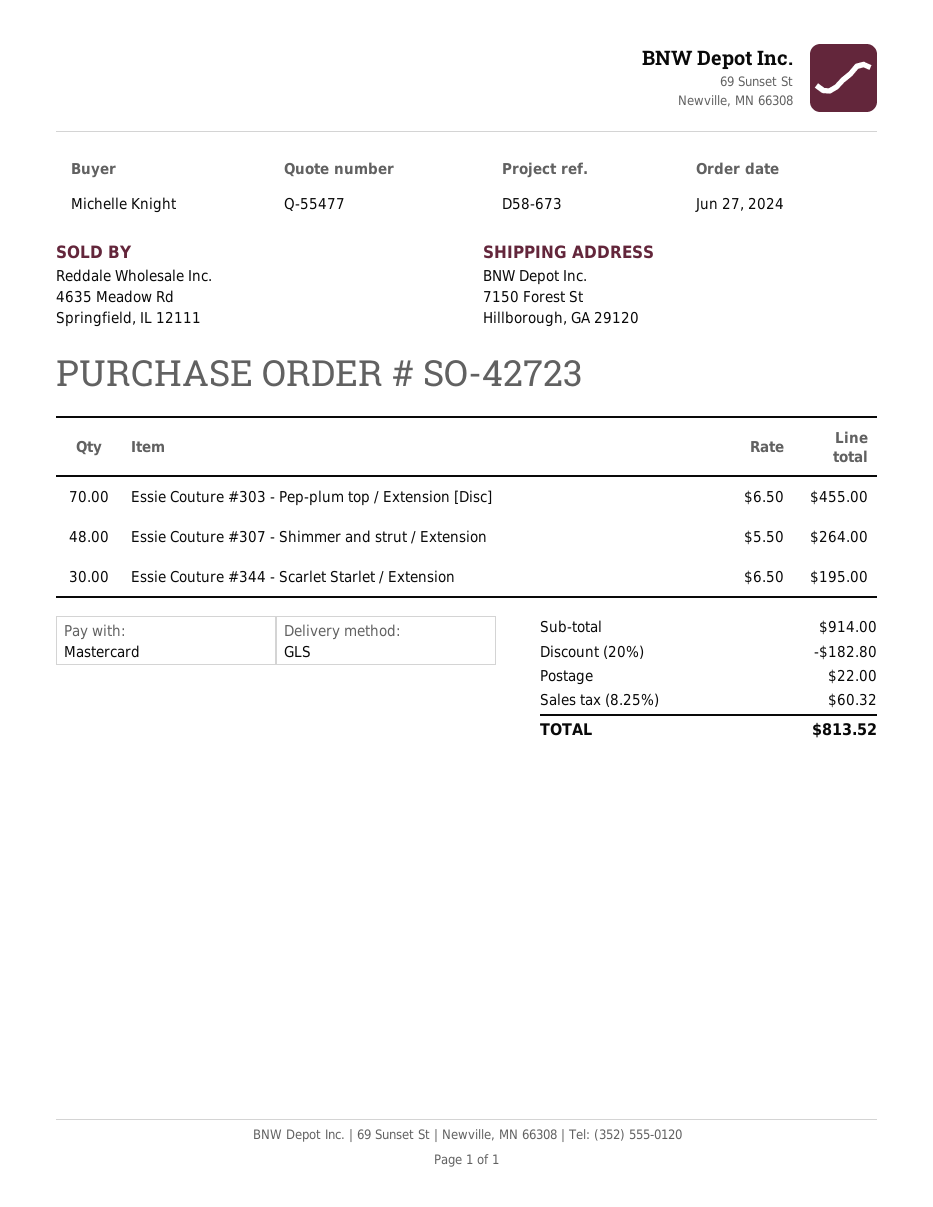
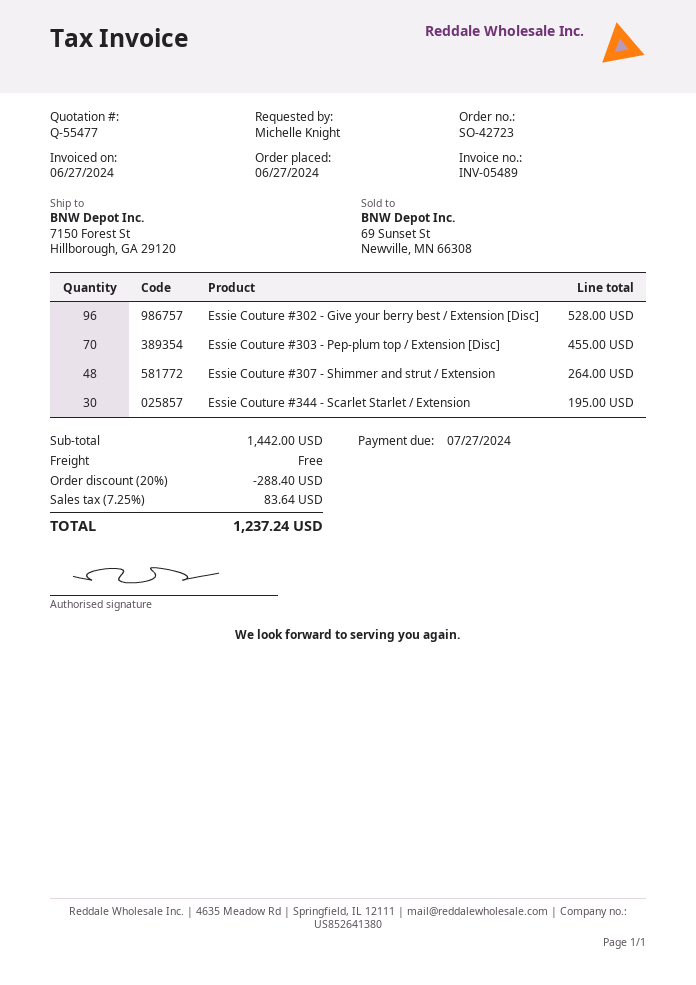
Essie Couture #302 - Give your berry best / Extension [Disc]: none -> 96 for 528.00
subtotal: 914.00 -> 1442.00
discount: 20% = 182.80 -> 20% = 288.40
shipping: 22.00 -> 0.00
tax: 8.25% = 60.32 -> 7.25% = 83.64
total: 813.52 -> 1237.24

